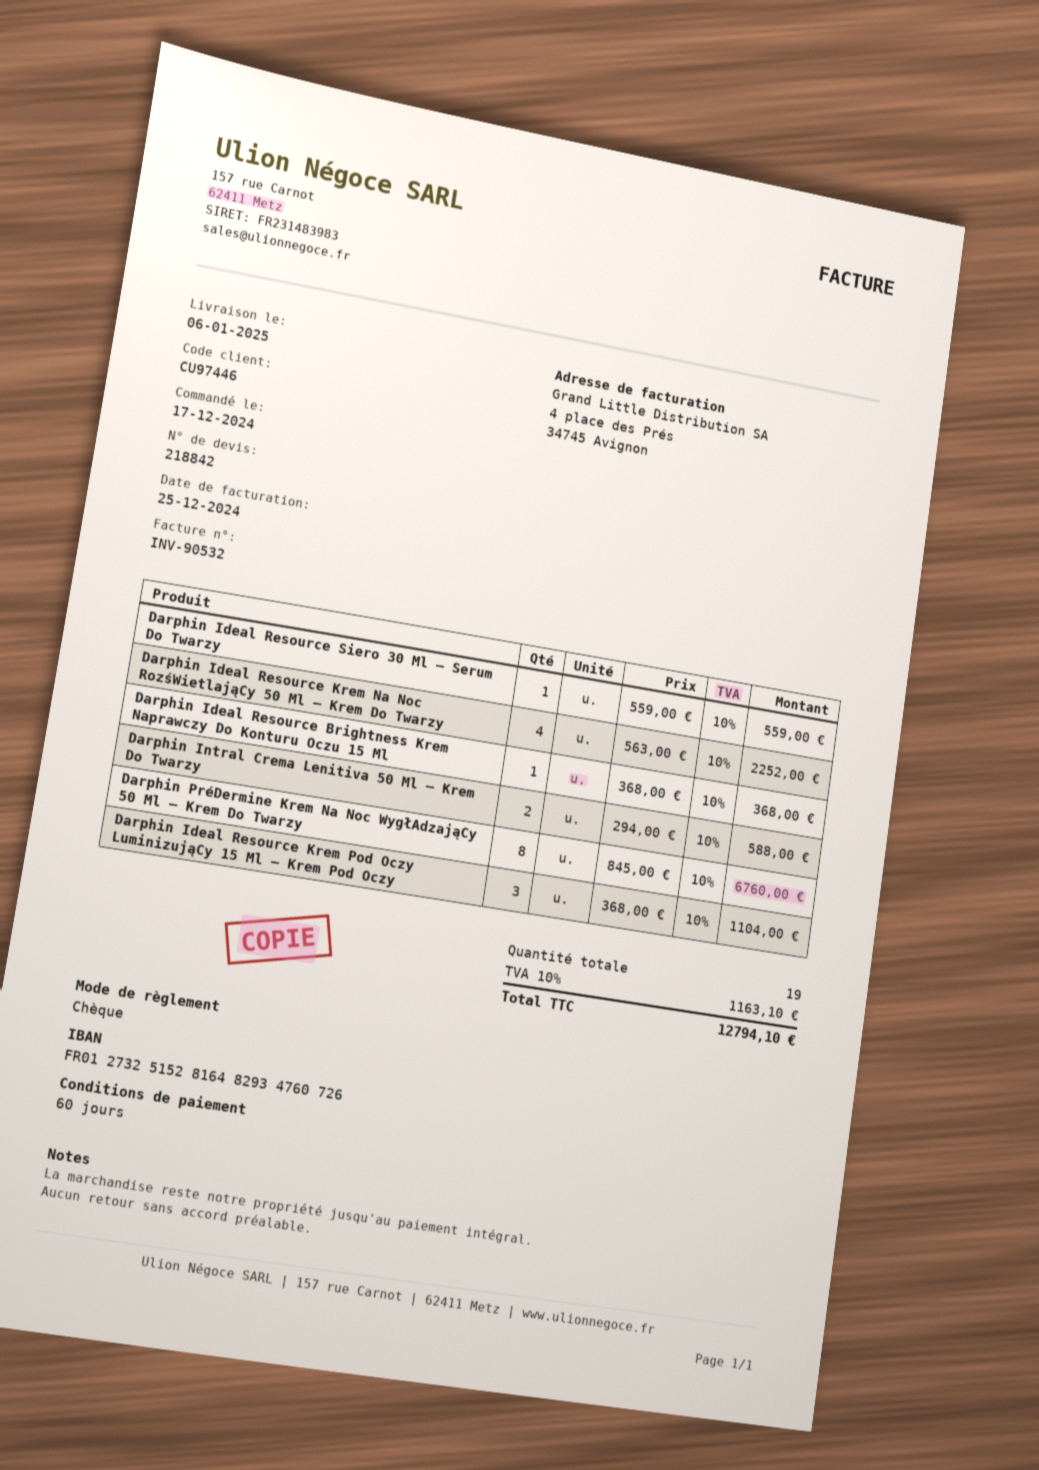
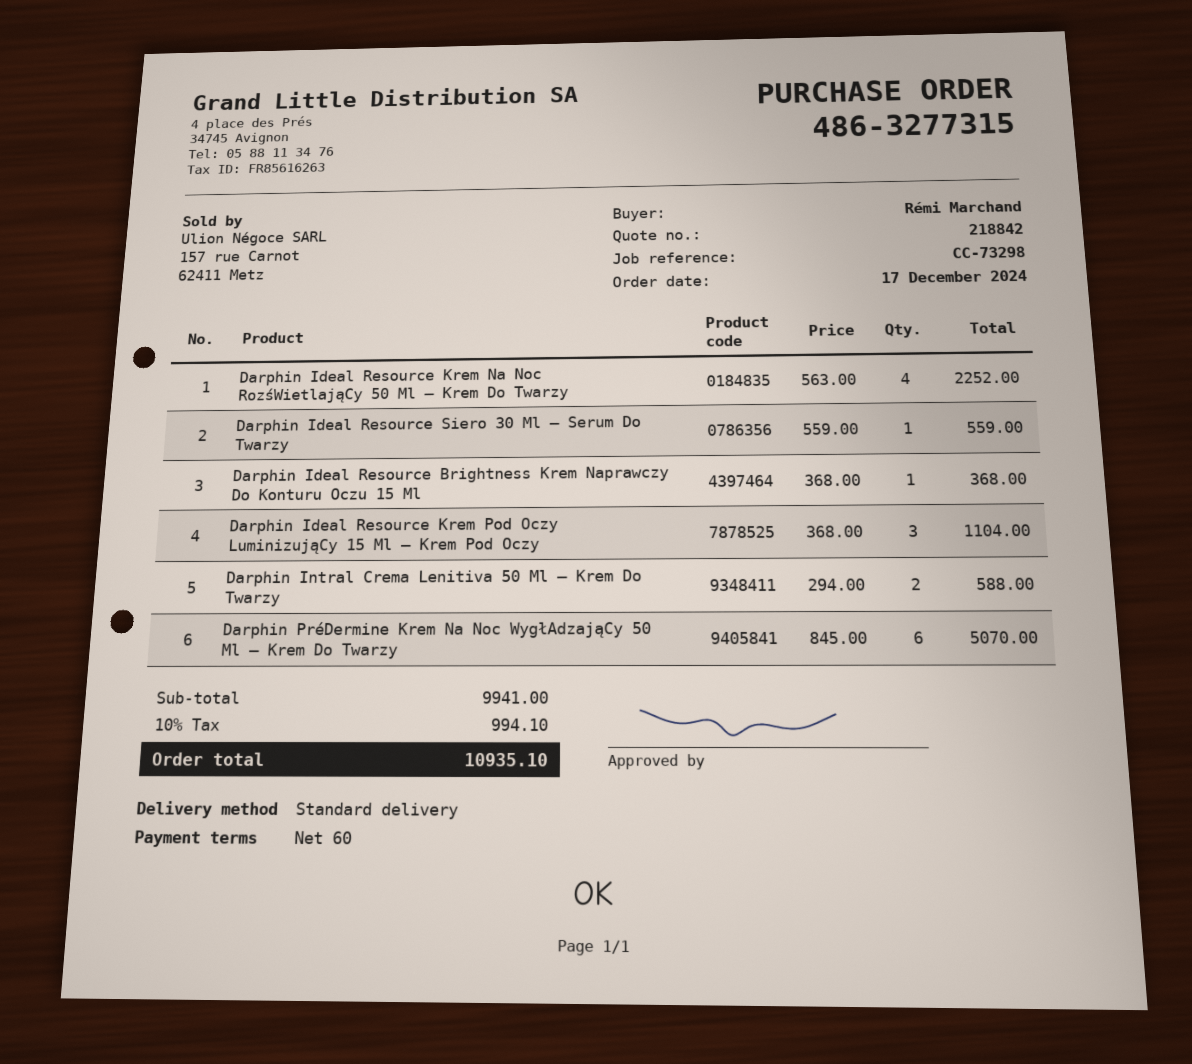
Darphin PréDermine Krem Na Noc WygłAdzająCy 50 Ml — Krem Do Twarzy: 8 x 845.00 = 6760.00 -> 6 x 845.00 = 5070.00
tax: 10% = 1163.10 -> 10% = 994.10
total: 12794.10 -> 10935.10

